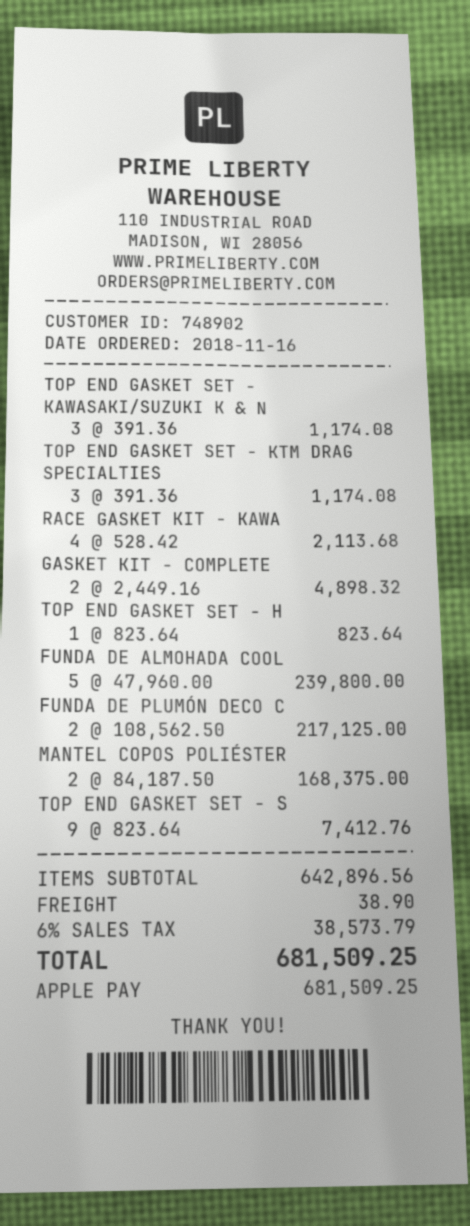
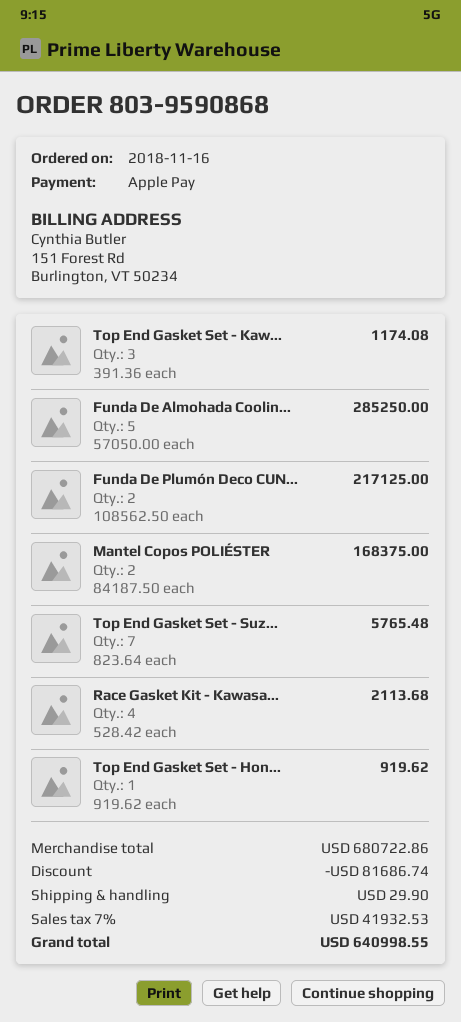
TOP END GASKET SET - KTM DRAG SPECIALTIES: 3 x 391.36 = 1174.08 -> none
GASKET KIT - COMPLETE: 2 x 2449.16 = 4898.32 -> none
TOP END GASKET SET - H: 1 x 823.64 = 823.64 -> 1 x 919.62 = 919.62
FUNDA DE ALMOHADA COOL: 5 x 47960.00 = 239800.00 -> 5 x 57050.00 = 285250.00
TOP END GASKET SET - S: 9 x 823.64 = 7412.76 -> 7 x 823.64 = 5765.48
subtotal: 642896.56 -> 680722.86
discount: none -> 81686.74
shipping: 38.90 -> 29.90
tax: 6% = 38573.79 -> 7% = 41932.53
total: 681509.25 -> 640998.55

